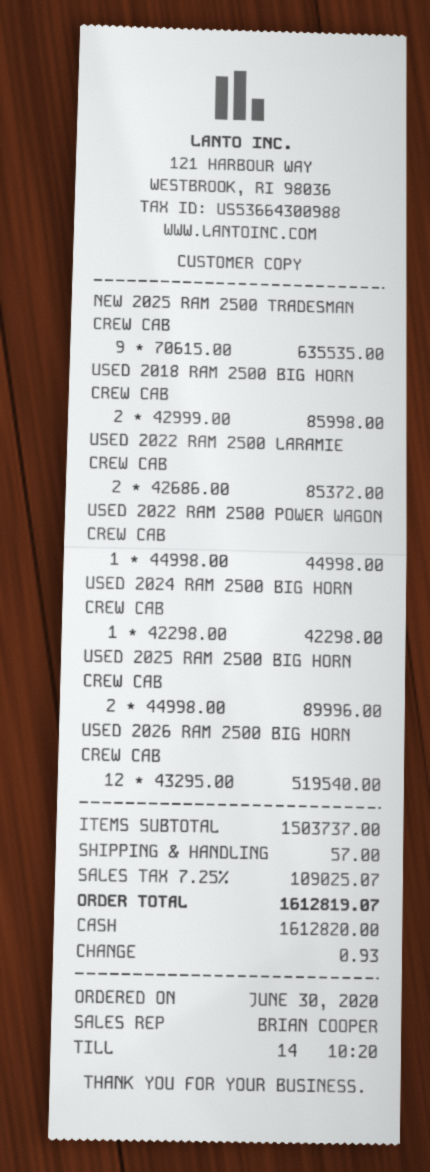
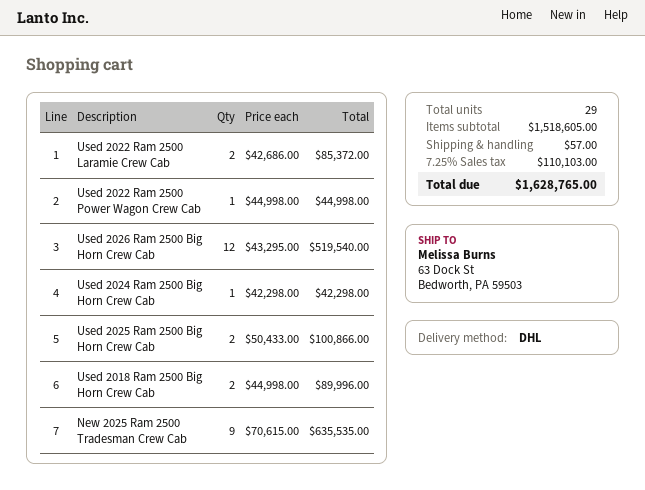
USED 2018 RAM 2500 BIG HORN CREW CAB: 2 x 42999.00 = 85998.00 -> 2 x 44998.00 = 89996.00
USED 2025 RAM 2500 BIG HORN CREW CAB: 2 x 44998.00 = 89996.00 -> 2 x 50433.00 = 100866.00
subtotal: 1503737.00 -> 1518605.00
tax: 7.25% = 109025.07 -> 7.25% = 110103.00
total: 1612819.07 -> 1628765.00

